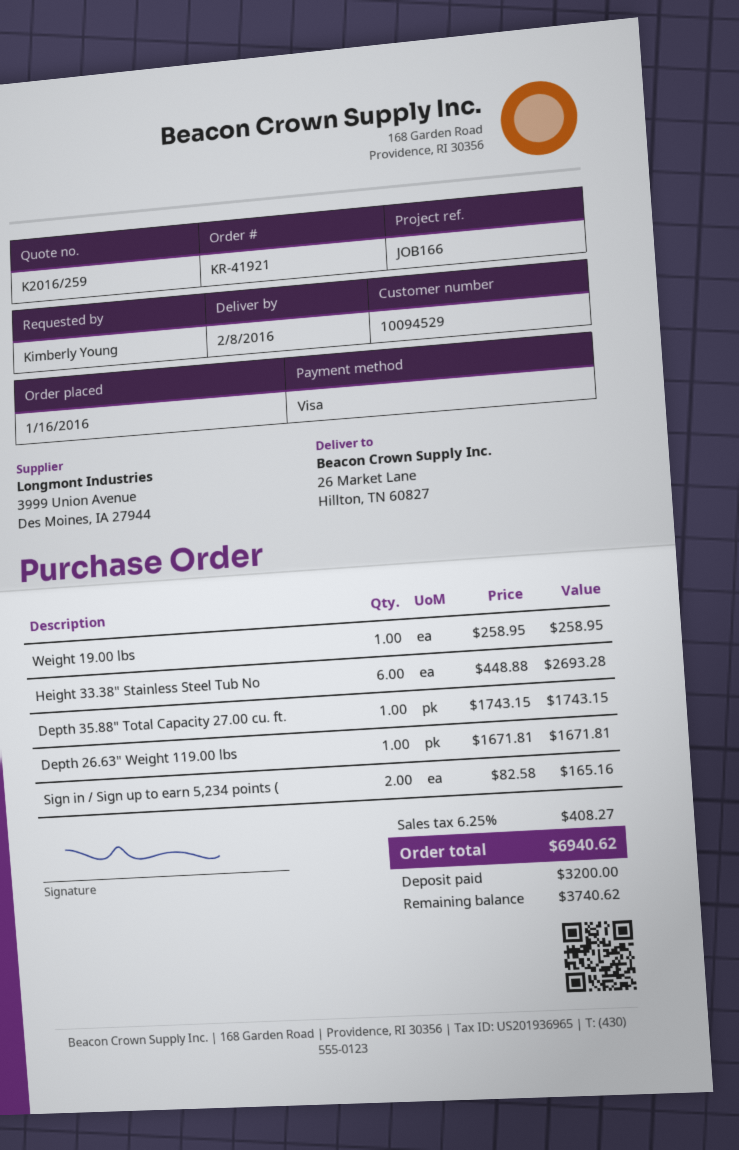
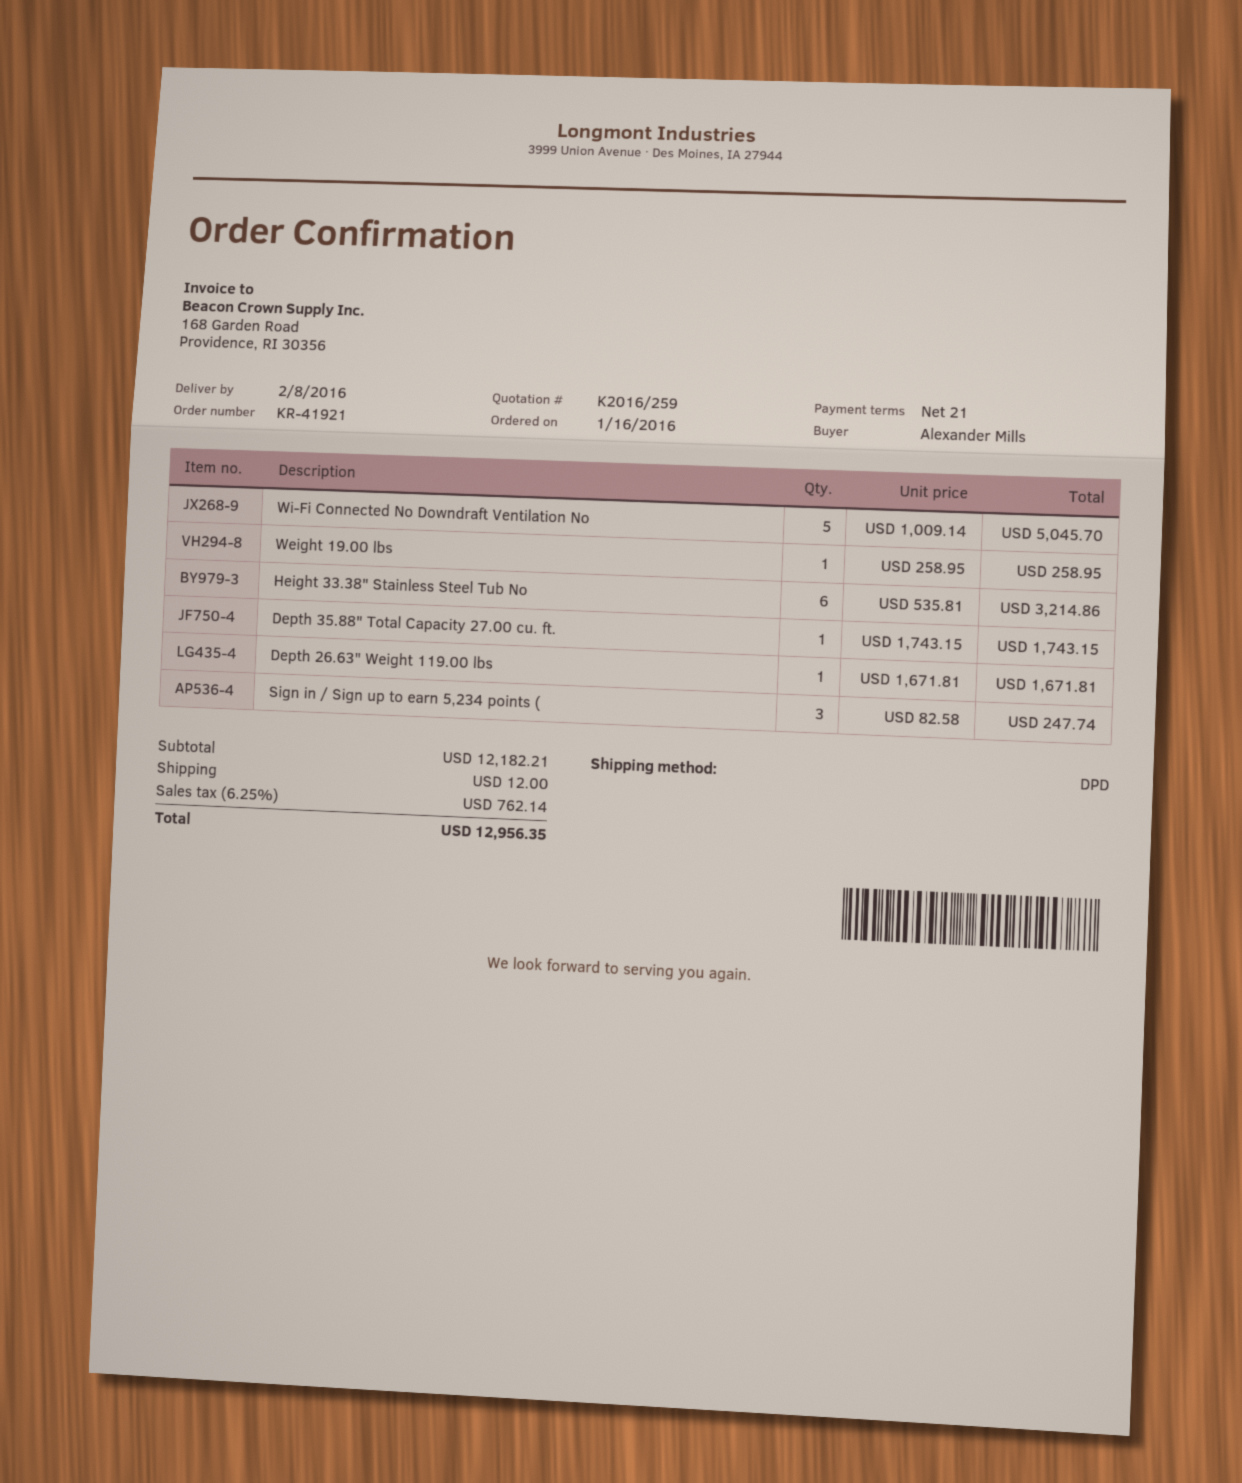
ordered by: Kimberly Young -> Alexander Mills
Height 33.38" Stainless Steel Tub No: 6 x 448.88 = 2693.28 -> 6 x 535.81 = 3214.86
Sign in / Sign up to earn 5,234 points (: 2 x 82.58 = 165.16 -> 3 x 82.58 = 247.74
Wi-Fi Connected No Downdraft Ventilation No: none -> 5 x 1009.14 = 5045.70
shipping: none -> 12.00
tax: 6.25% = 408.27 -> 6.25% = 762.14
total: 6940.62 -> 12956.35

